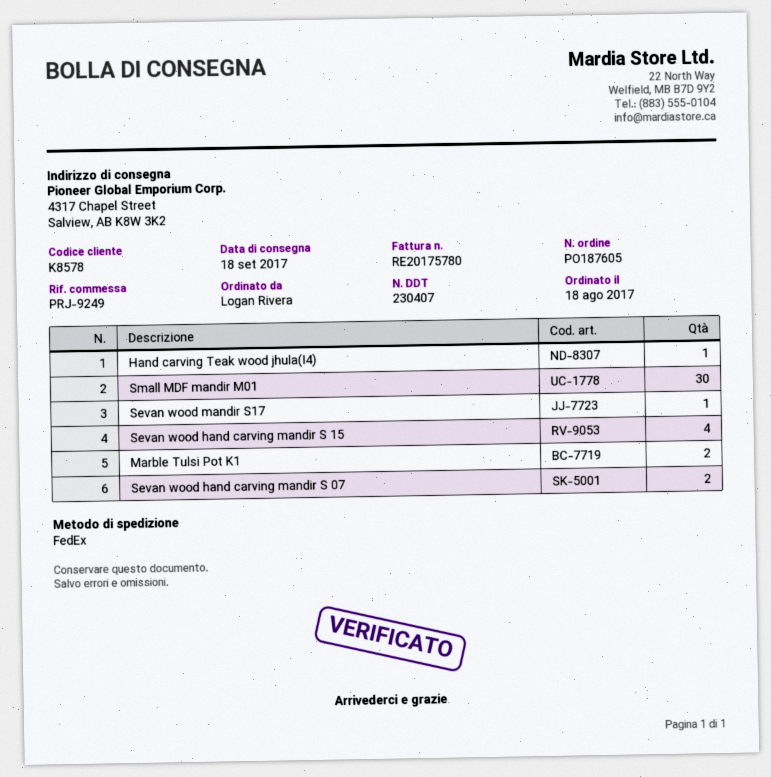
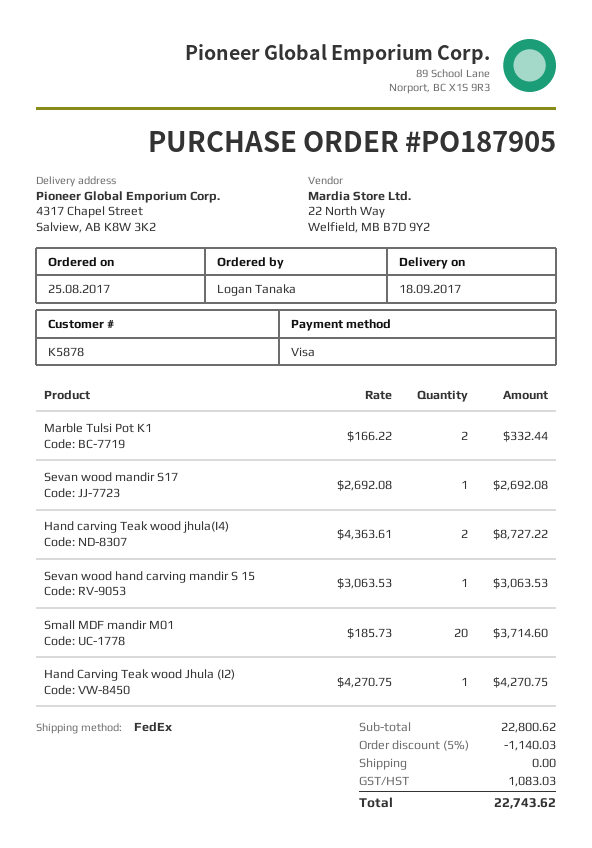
order number: PO187605 -> PO187905
order date: 2017-08-18 -> 2017-08-25
customer number: K8578 -> K5878
ordered by: Logan Rivera -> Logan Tanaka
Hand carving Teak wood jhula(I4): 1 -> 2
Small MDF mandir M01: 30 -> 20
Sevan wood hand carving mandir S 15: 4 -> 1
Sevan wood hand carving mandir S 07: 2 -> none
Hand Carving Teak wood Jhula (I2): none -> 1

